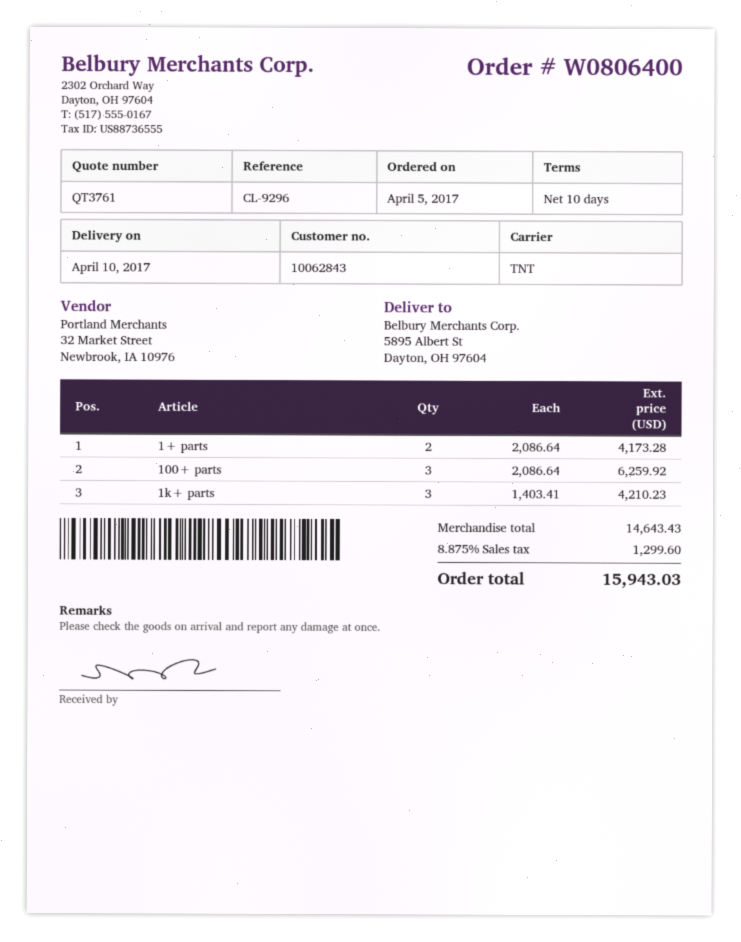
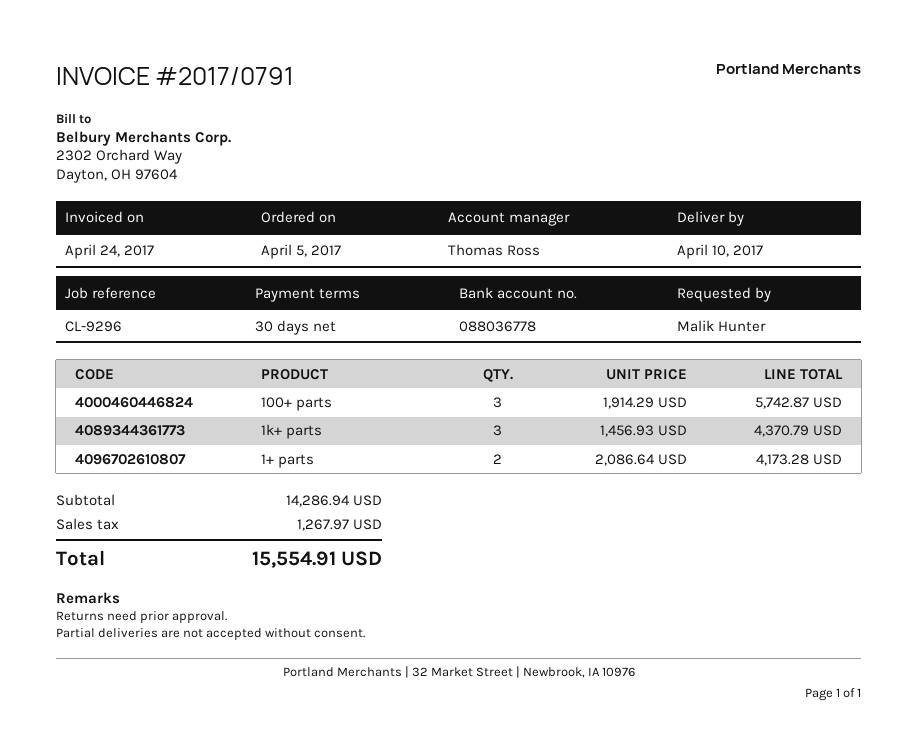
payment terms: 10 days -> 30 days
100+ parts: 3 x 2086.64 = 6259.92 -> 3 x 1914.29 = 5742.87
1k+ parts: 3 x 1403.41 = 4210.23 -> 3 x 1456.93 = 4370.79
subtotal: 14643.43 -> 14286.94
tax: 1299.60 -> 1267.97
total: 15943.03 -> 15554.91

